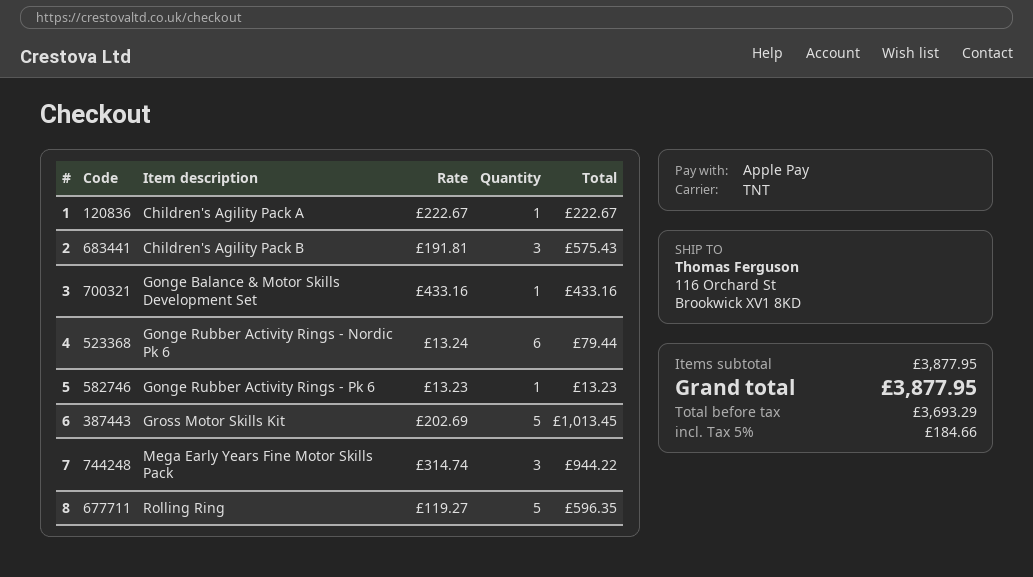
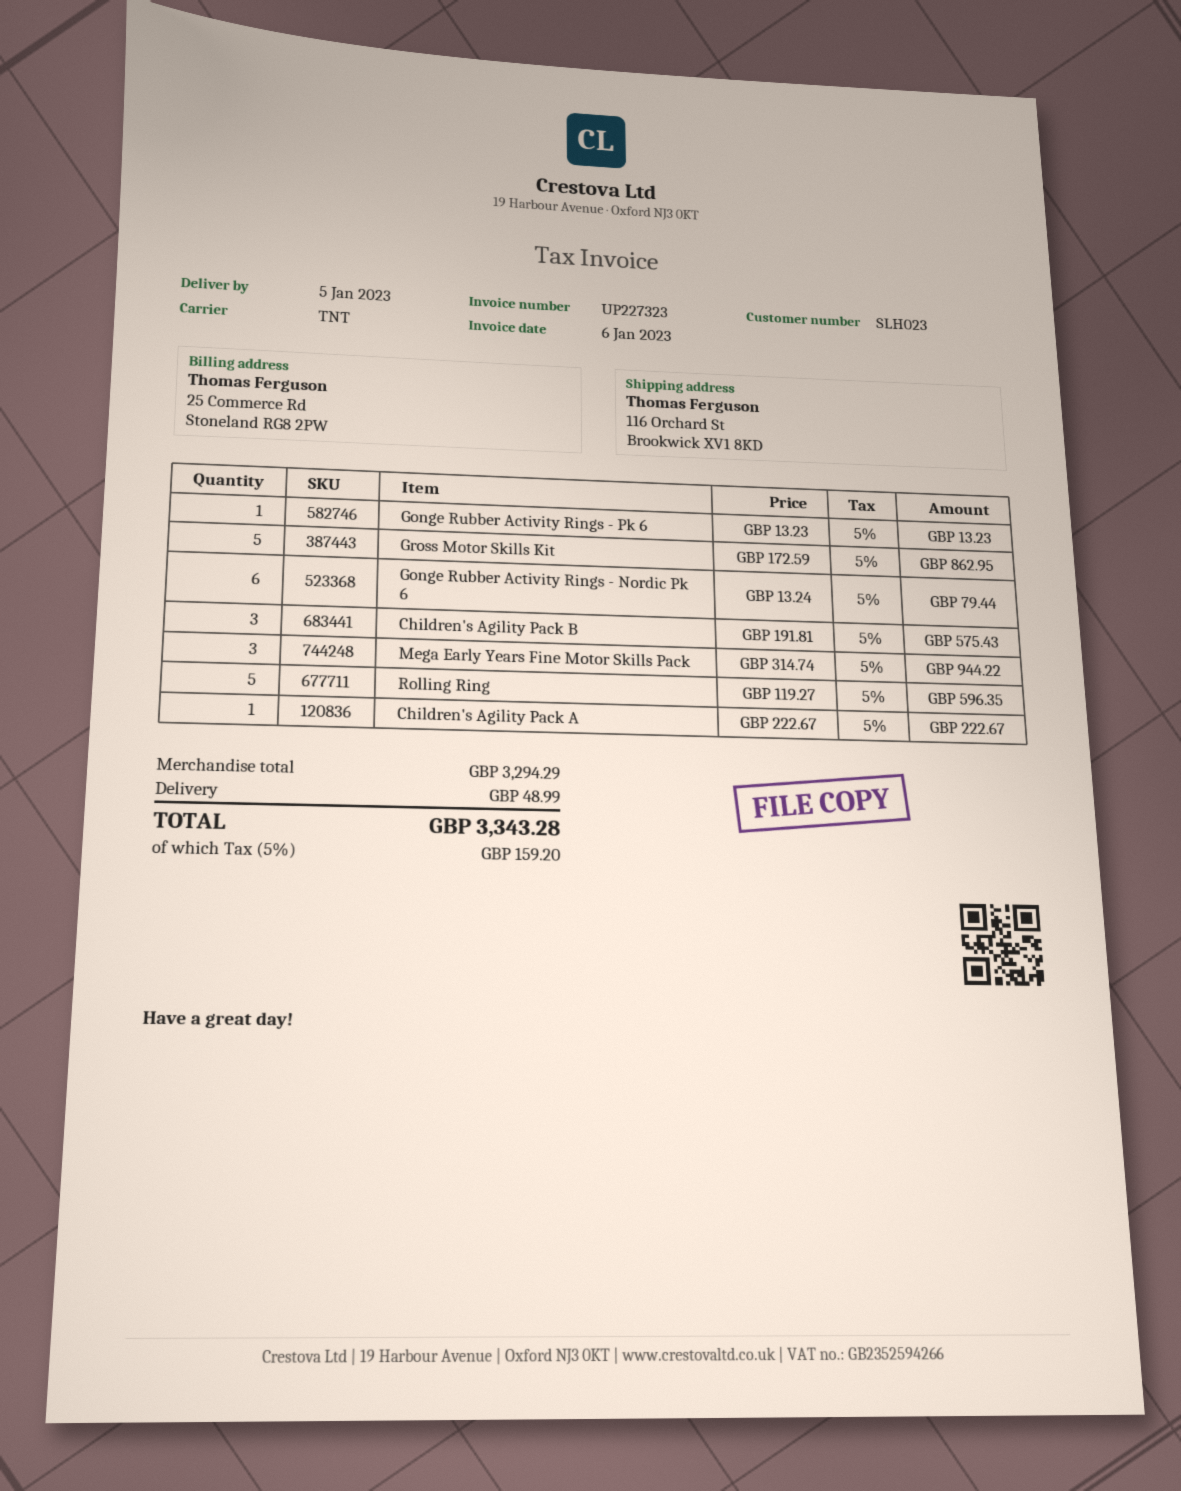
Gonge Balance & Motor Skills Development Set: 1 x 433.16 = 433.16 -> none
Gross Motor Skills Kit: 5 x 202.69 = 1013.45 -> 5 x 172.59 = 862.95
subtotal: 3877.95 -> 3294.29
shipping: none -> 48.99
tax: 5% = 184.66 -> 5% = 159.20
total: 3877.95 -> 3343.28

